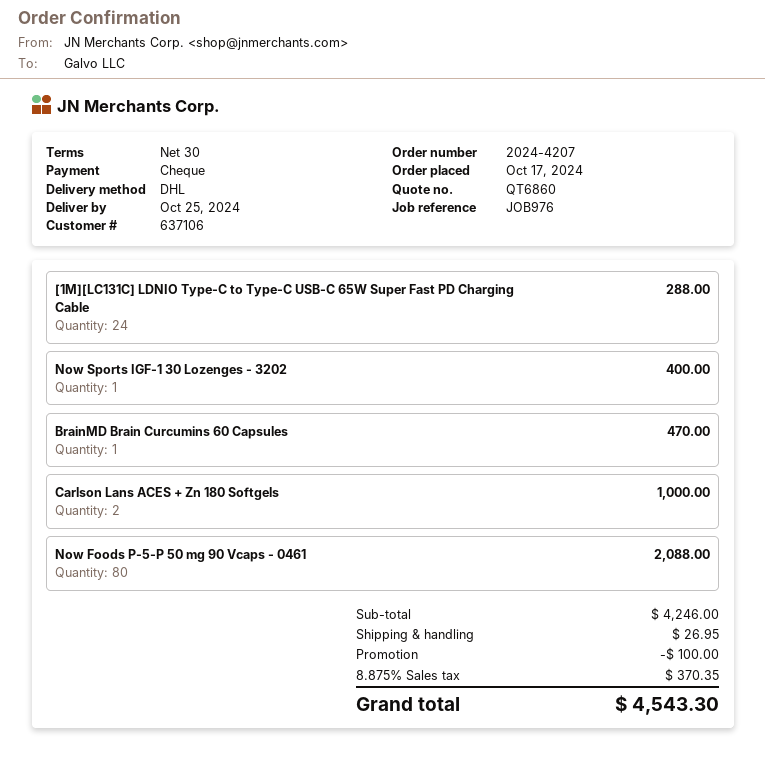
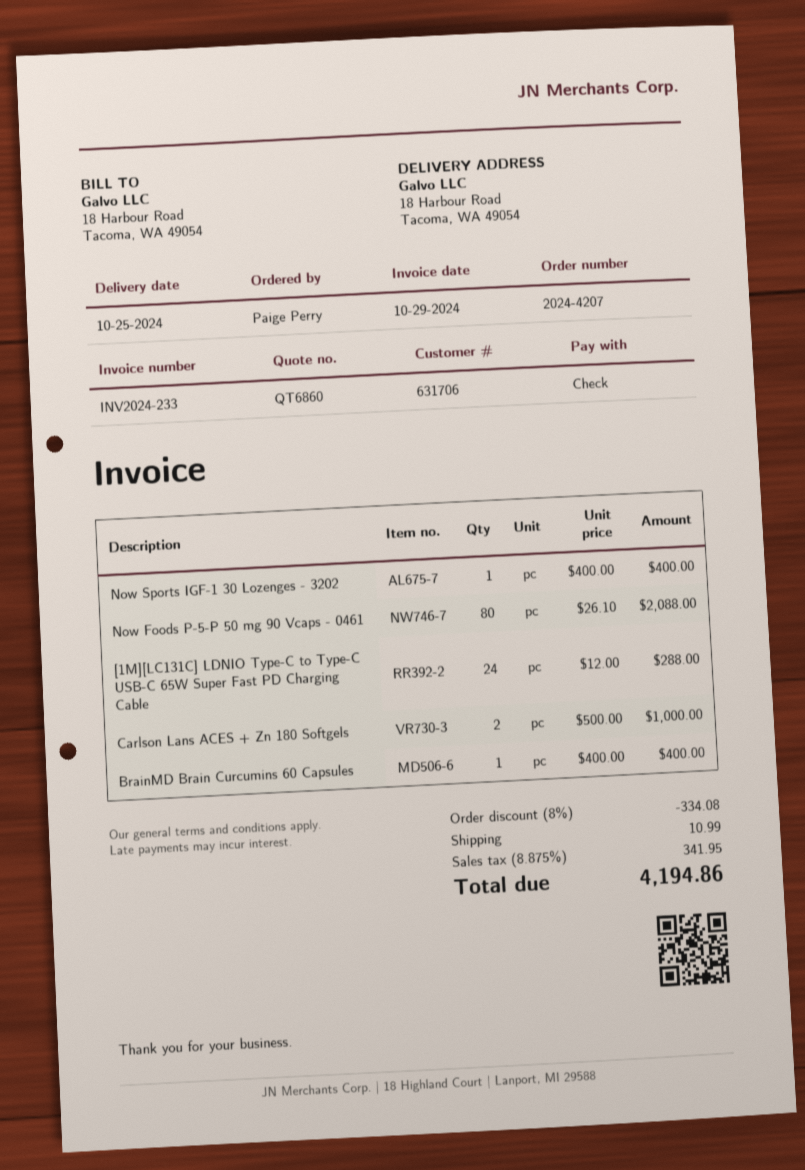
customer number: 637106 -> 631706
BrainMD Brain Curcumins 60 Capsules: 1 for 470.00 -> 1 for 400.00
discount: 100.00 -> 334.08
shipping: 26.95 -> 10.99
tax: 8.875% = 370.35 -> 8.875% = 341.95
total: 4543.30 -> 4194.86

